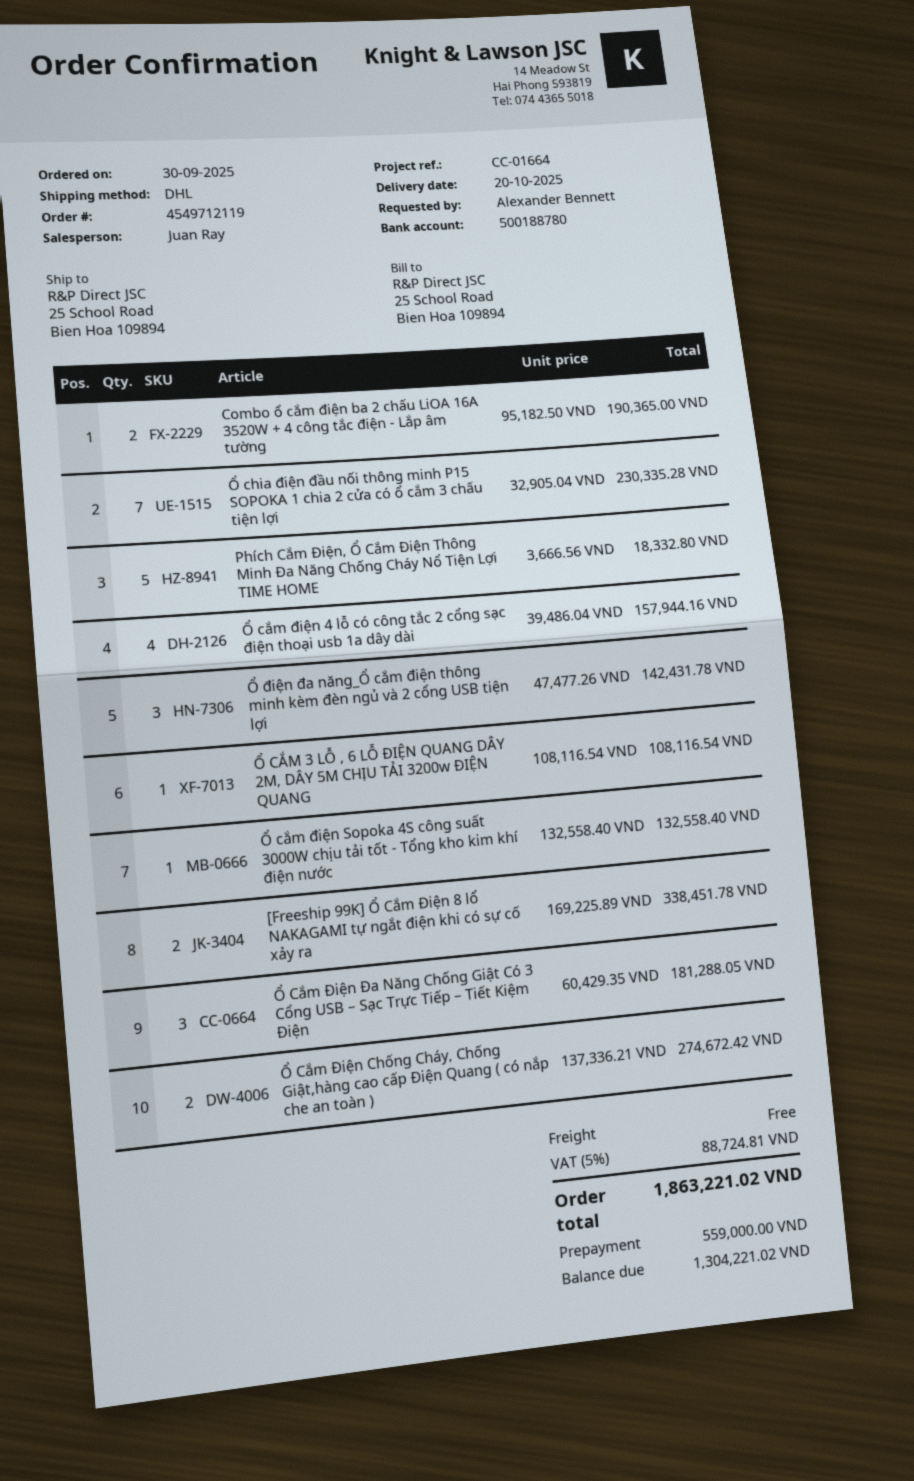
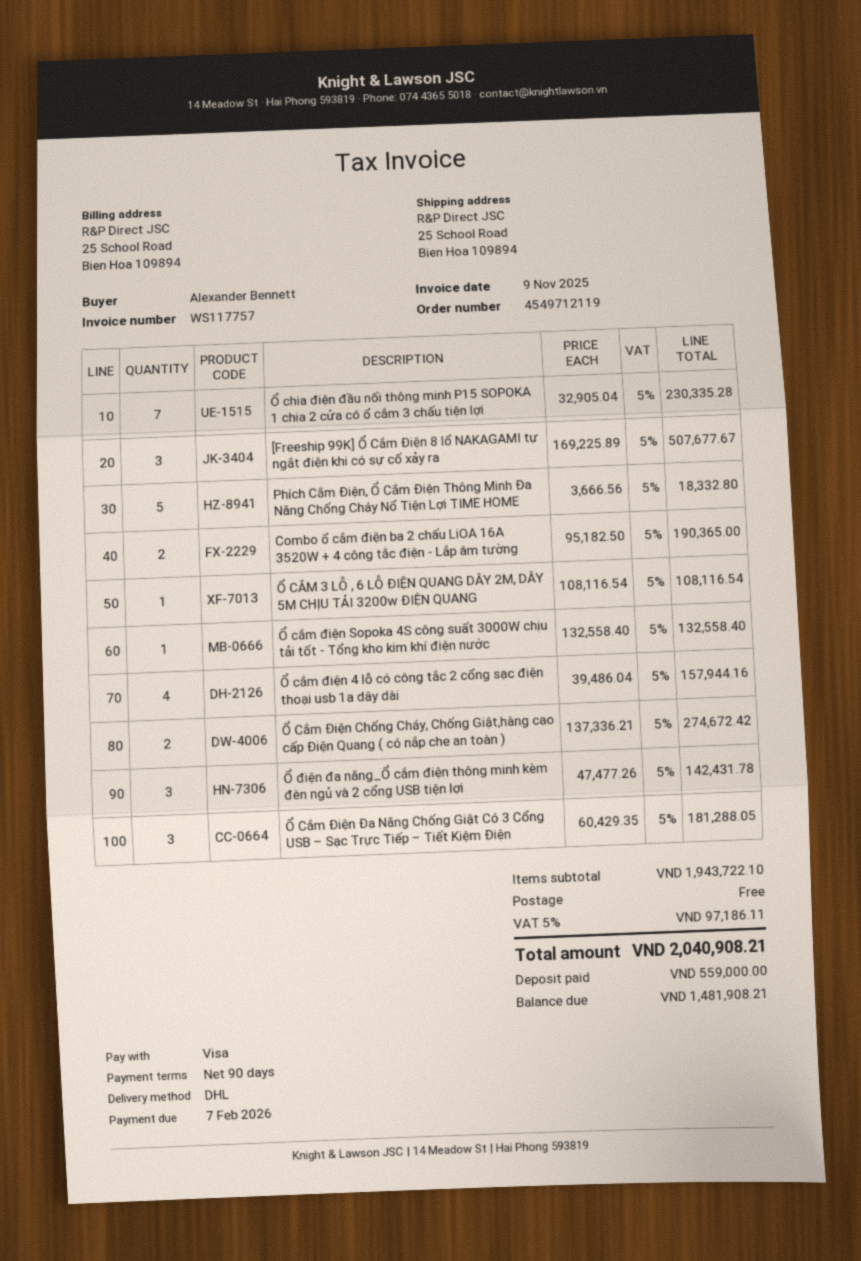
[Freeship 99K] Ổ Cắm Điện 8 lổ NAKAGAMI tự ngắt điện khi có sự cố xảy ra: 2 x 169225.89 = 338451.78 -> 3 x 169225.89 = 507677.67
tax: 5% = 88724.81 -> 5% = 97186.11
total: 1863221.02 -> 2040908.21
balance: 1304221.02 -> 1481908.21

